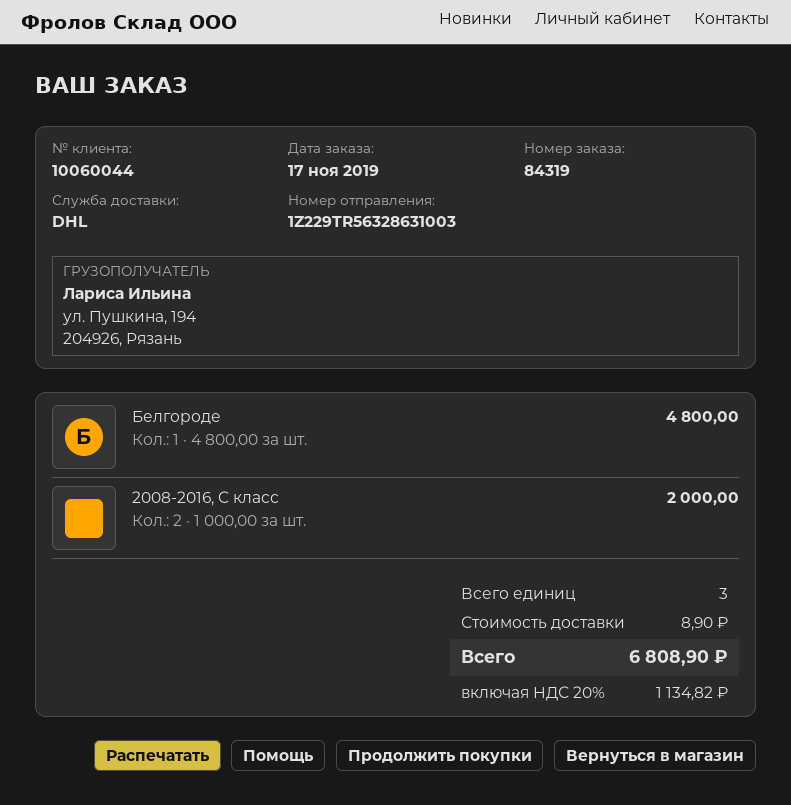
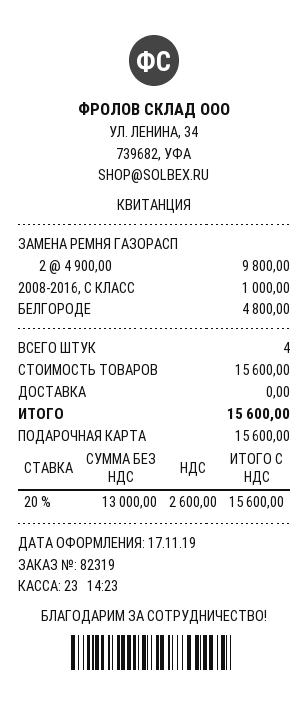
order number: 84319 -> 82319
2008-2016, C класс: 2 x 1000.00 = 2000.00 -> 1 x 1000.00 = 1000.00
ЗАМЕНА РЕМНЯ ГАЗОРАСП: none -> 2 x 4900.00 = 9800.00
total quantity: 3 -> 4
shipping: 8.90 -> 0.00
tax: 20% = 1134.82 -> 20% = 2600.00
total: 6808.90 -> 15600.00

